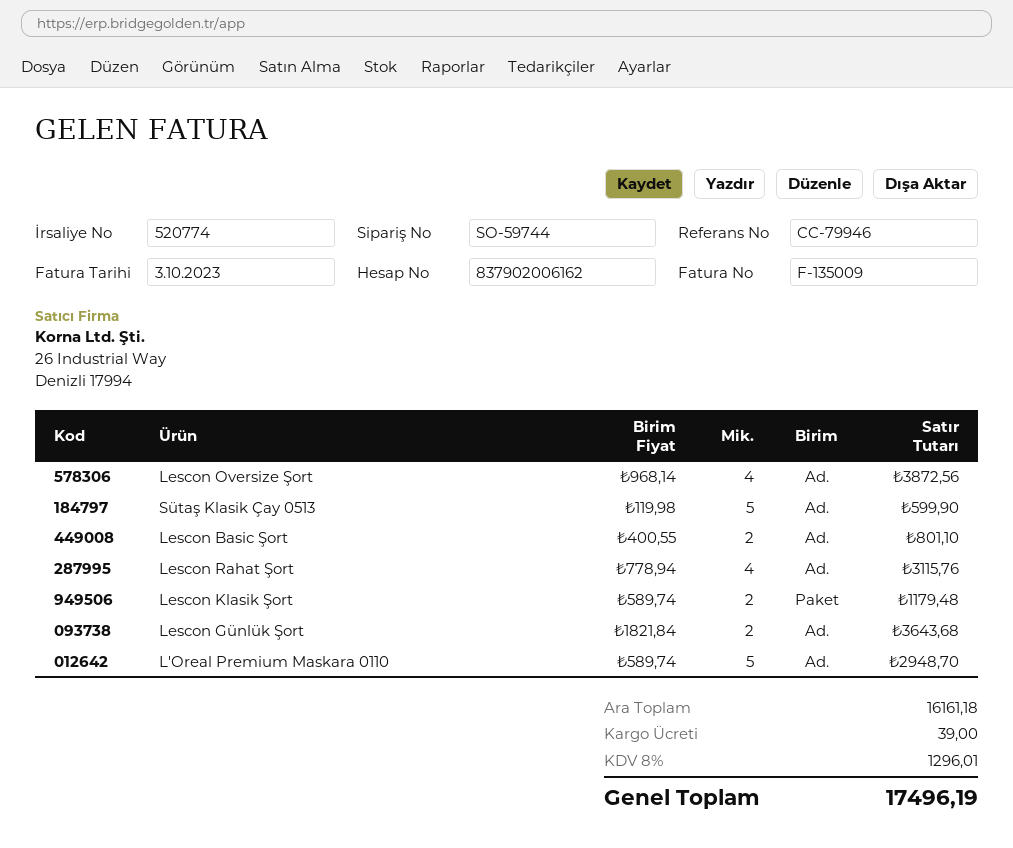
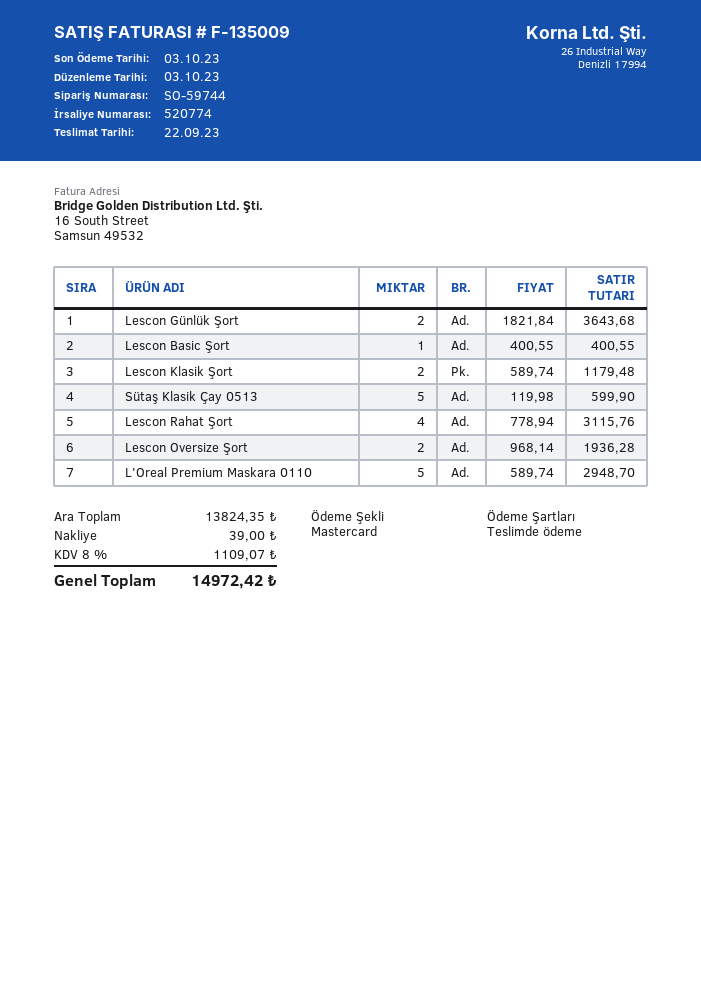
Lescon Oversize Şort: 4 x 968.14 = 3872.56 -> 2 x 968.14 = 1936.28
Lescon Basic Şort: 2 x 400.55 = 801.10 -> 1 x 400.55 = 400.55
subtotal: 16161.18 -> 13824.35
tax: 8% = 1296.01 -> 8% = 1109.07
total: 17496.19 -> 14972.42

